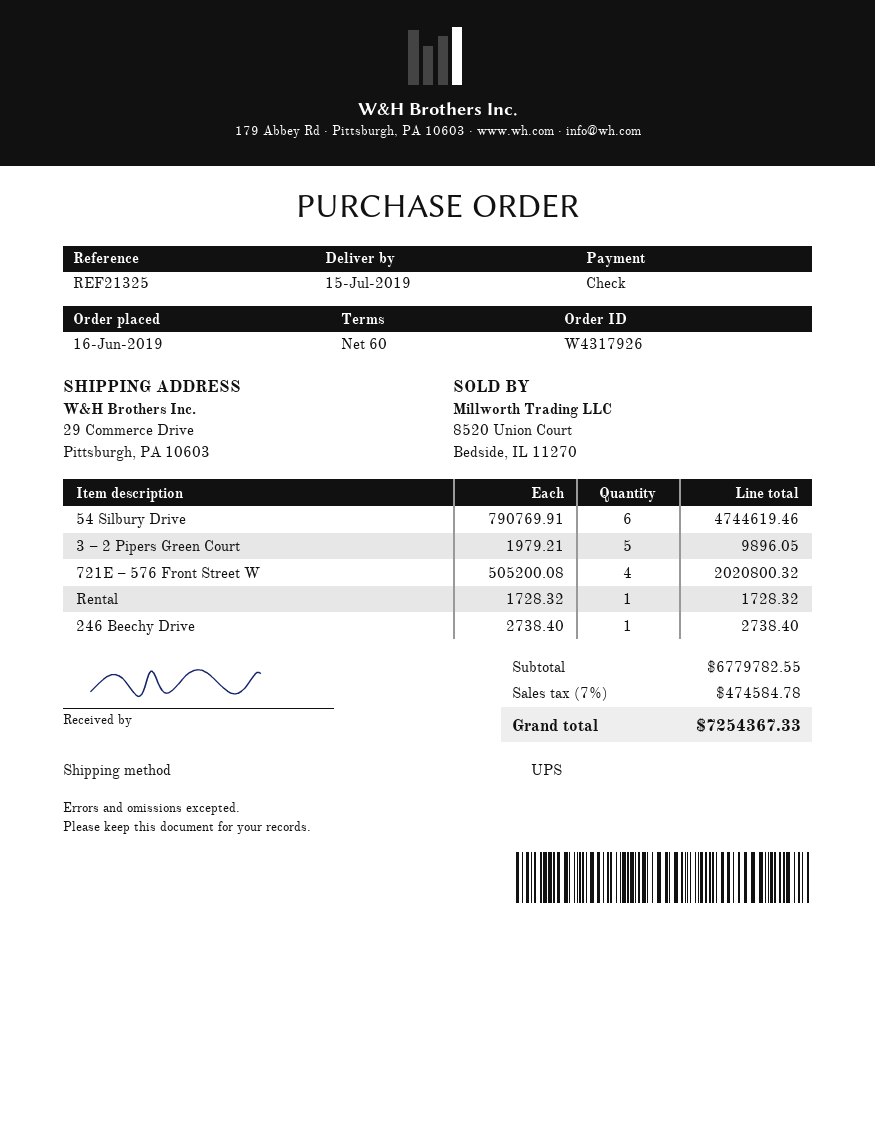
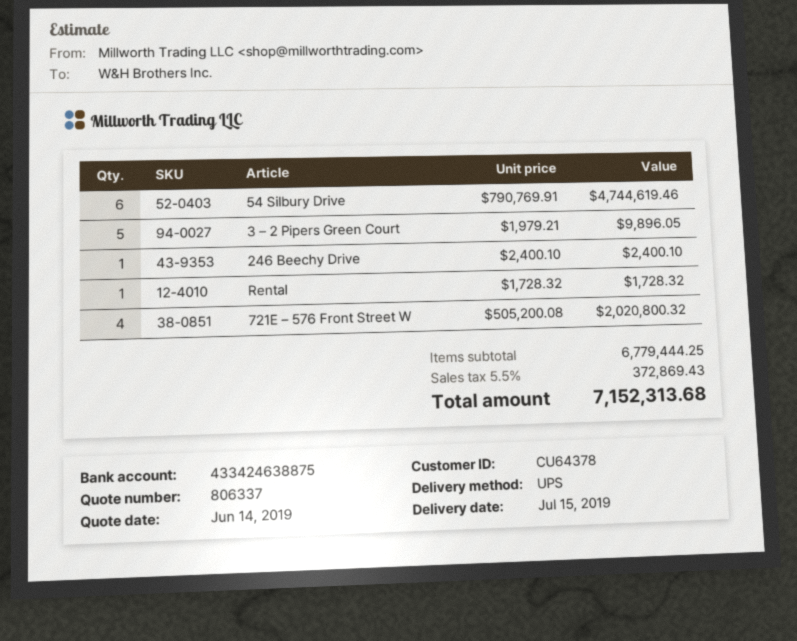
246 Beechy Drive: 1 x 2738.40 = 2738.40 -> 1 x 2400.10 = 2400.10
subtotal: 6779782.55 -> 6779444.25
tax: 7% = 474584.78 -> 5.5% = 372869.43
total: 7254367.33 -> 7152313.68

